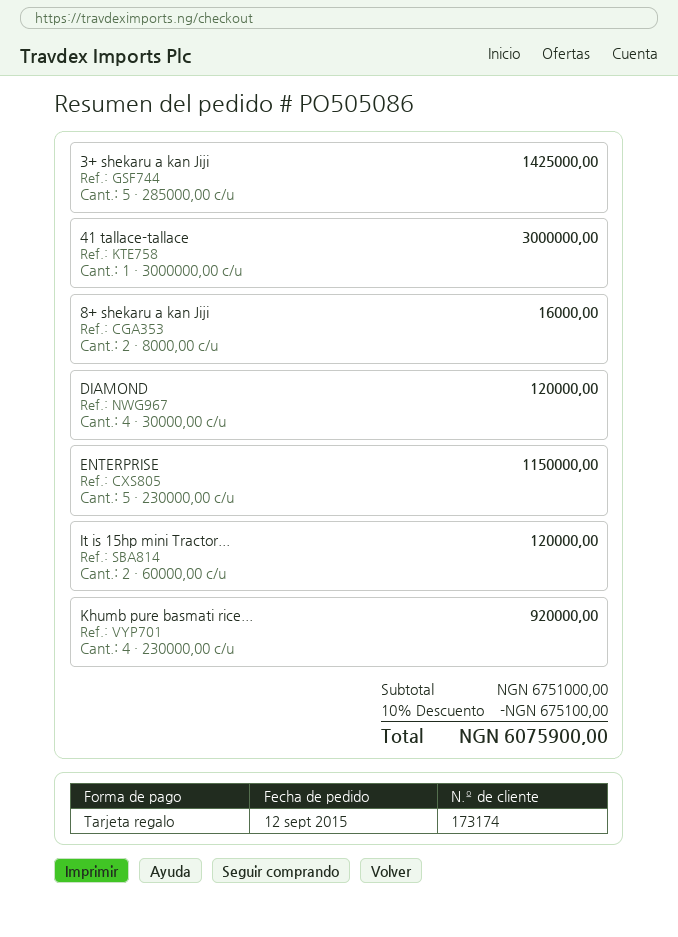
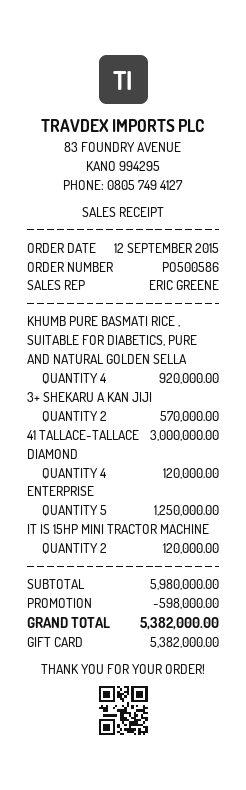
order number: PO505086 -> PO500586
3+ shekaru a kan Jiji: 5 for 1425000.00 -> 2 for 570000.00
8+ shekaru a kan Jiji: 2 for 16000.00 -> none
ENTERPRISE: 5 for 1150000.00 -> 5 for 1250000.00
subtotal: 6751000.00 -> 5980000.00
discount: 675100.00 -> 598000.00
total: 6075900.00 -> 5382000.00

